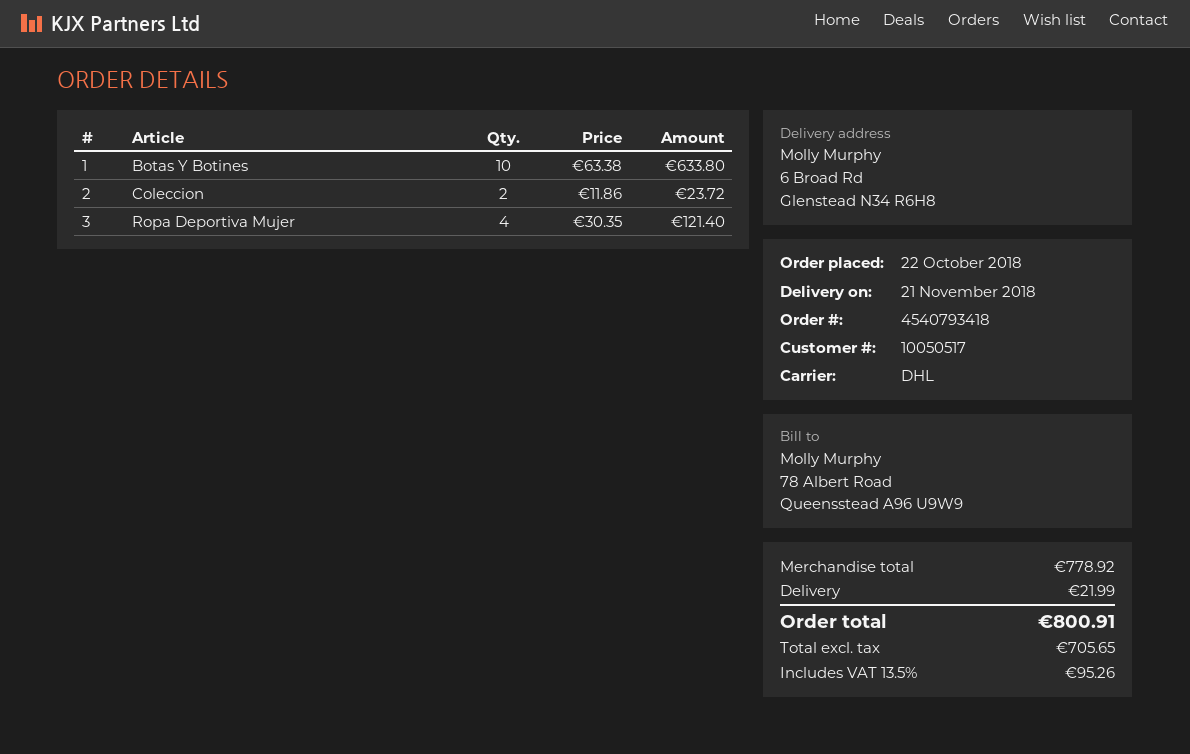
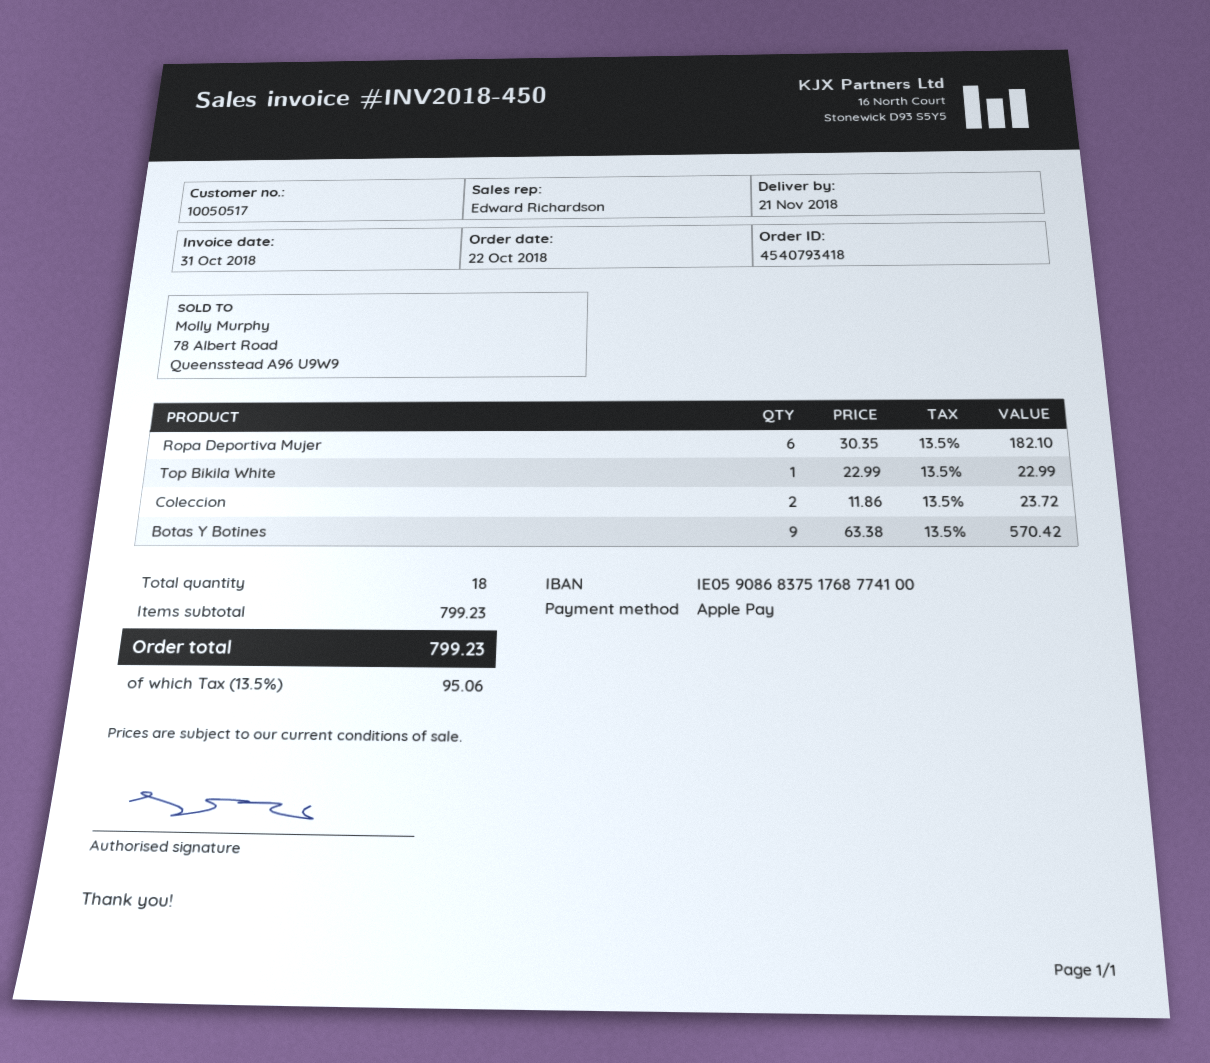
Botas Y Botines: 10 x 63.38 = 633.80 -> 9 x 63.38 = 570.42
Ropa Deportiva Mujer: 4 x 30.35 = 121.40 -> 6 x 30.35 = 182.10
Top Bikila White: none -> 1 x 22.99 = 22.99
subtotal: 778.92 -> 799.23
shipping: 21.99 -> none
tax: 13.5% = 95.26 -> 13.5% = 95.06
total: 800.91 -> 799.23

